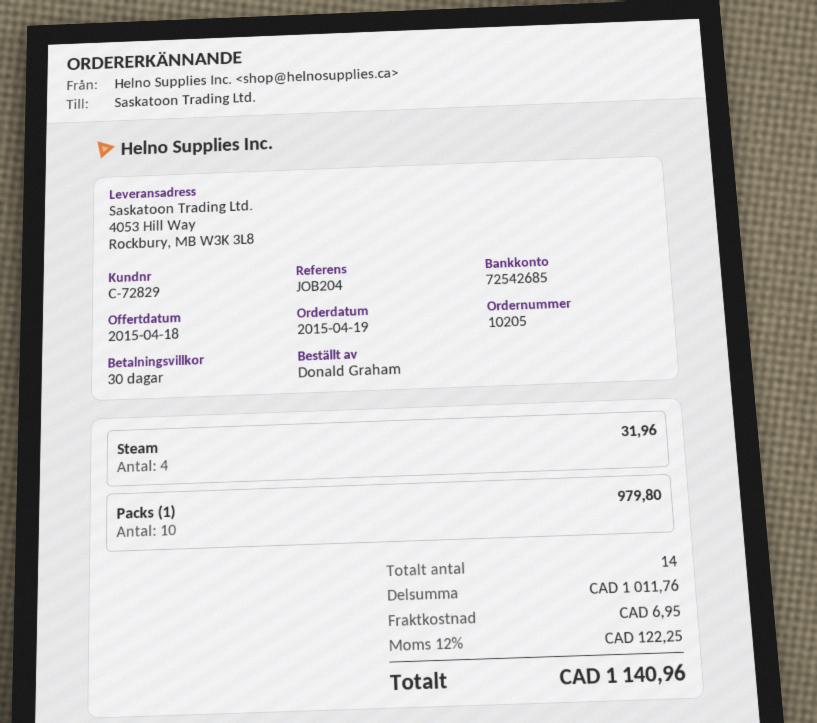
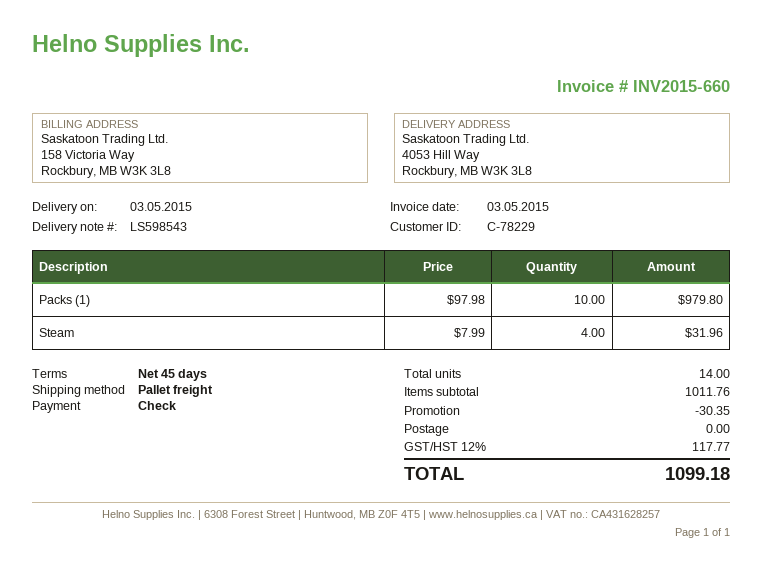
payment terms: 30 days -> 45 days
customer number: C-72829 -> C-78229
discount: none -> 30.35
shipping: 6.95 -> 0.00
tax: 12% = 122.25 -> 12% = 117.77
total: 1140.96 -> 1099.18

